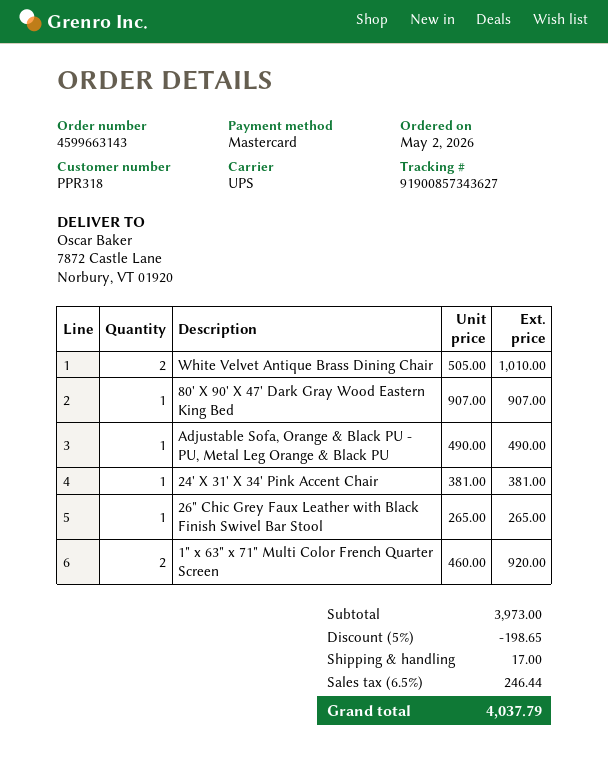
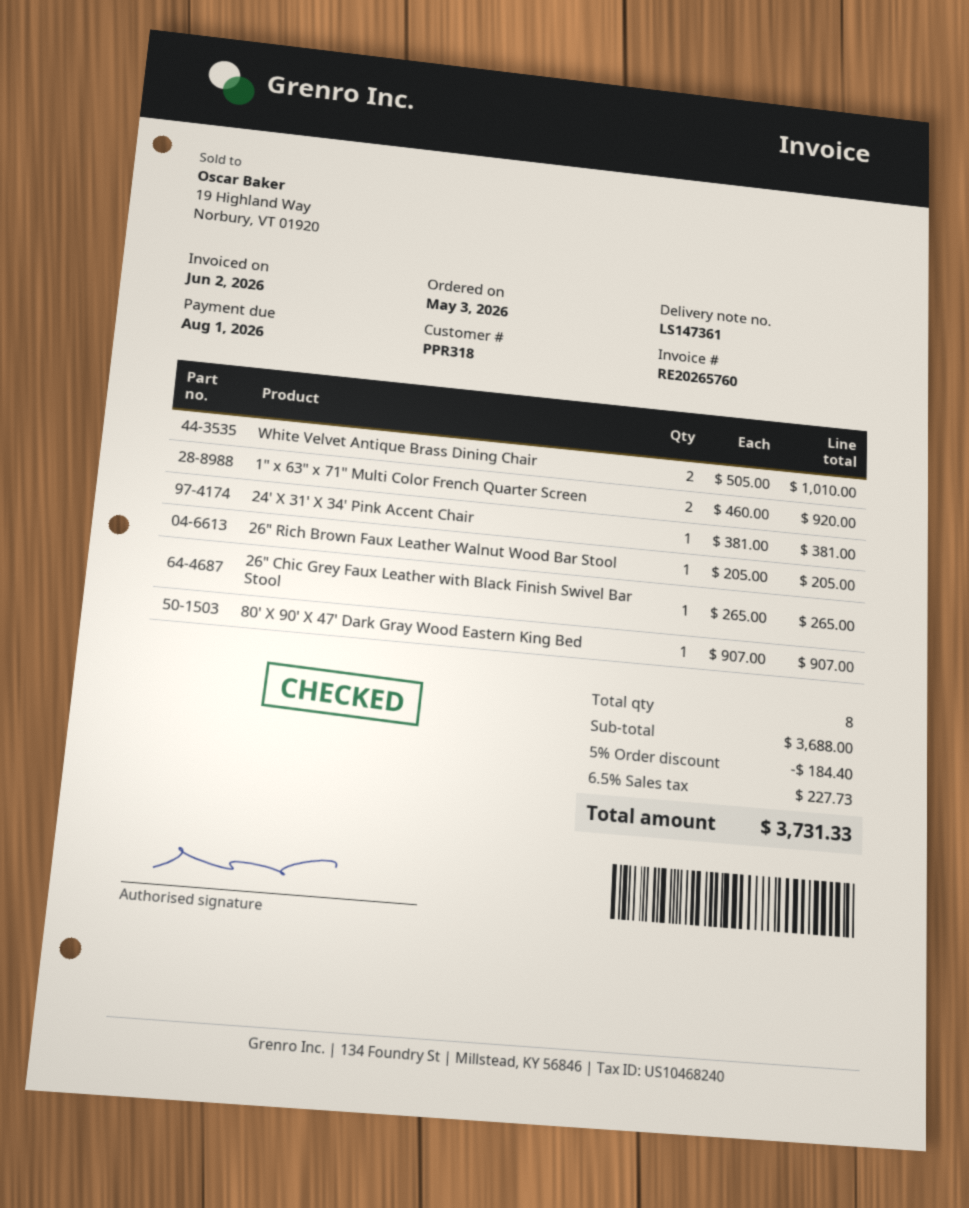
order date: 2026-05-02 -> 2026-05-03
Adjustable Sofa, Orange & Black PU - PU, Metal Leg Orange & Black PU: 1 x 490.00 = 490.00 -> none
26" Rich Brown Faux Leather Walnut Wood Bar Stool: none -> 1 x 205.00 = 205.00
subtotal: 3973.00 -> 3688.00
discount: 5% = 198.65 -> 5% = 184.40
shipping: 17.00 -> none
tax: 6.5% = 246.44 -> 6.5% = 227.73
total: 4037.79 -> 3731.33

